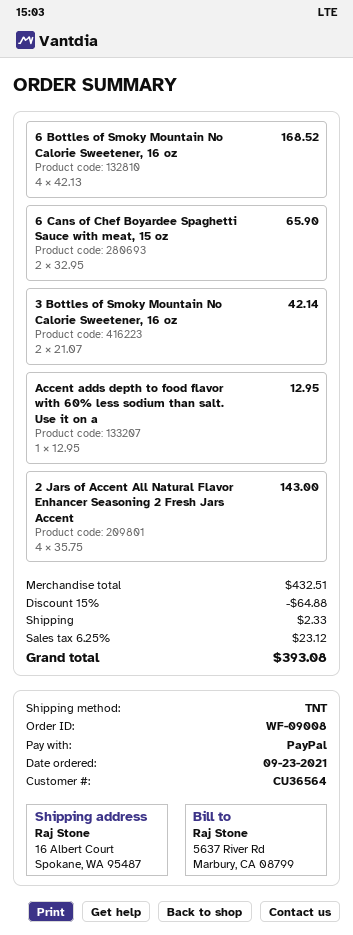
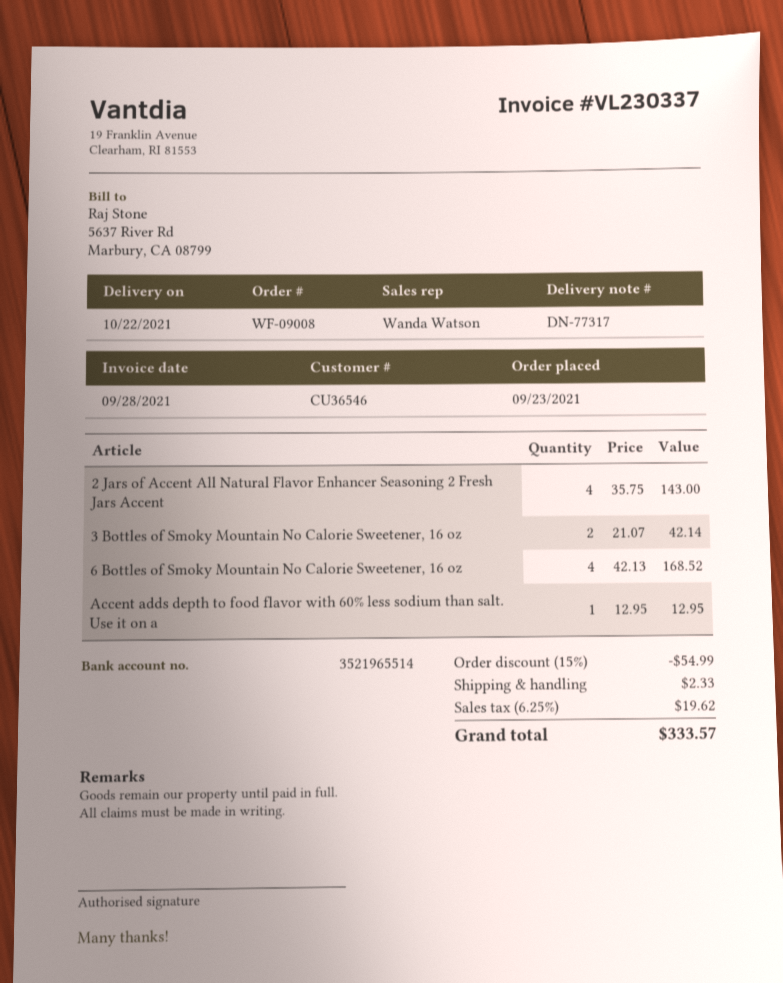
customer number: CU36564 -> CU36546
6 Cans of Chef Boyardee Spaghetti Sauce with meat, 15 oz: 2 x 32.95 = 65.90 -> none
discount: 15% = 64.88 -> 15% = 54.99
tax: 6.25% = 23.12 -> 6.25% = 19.62
total: 393.08 -> 333.57

